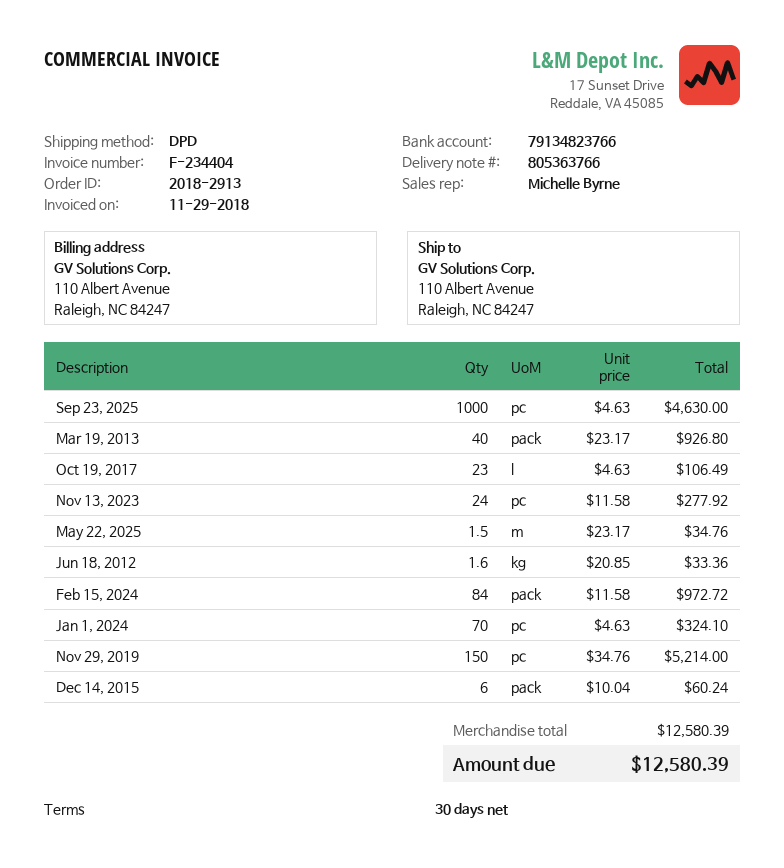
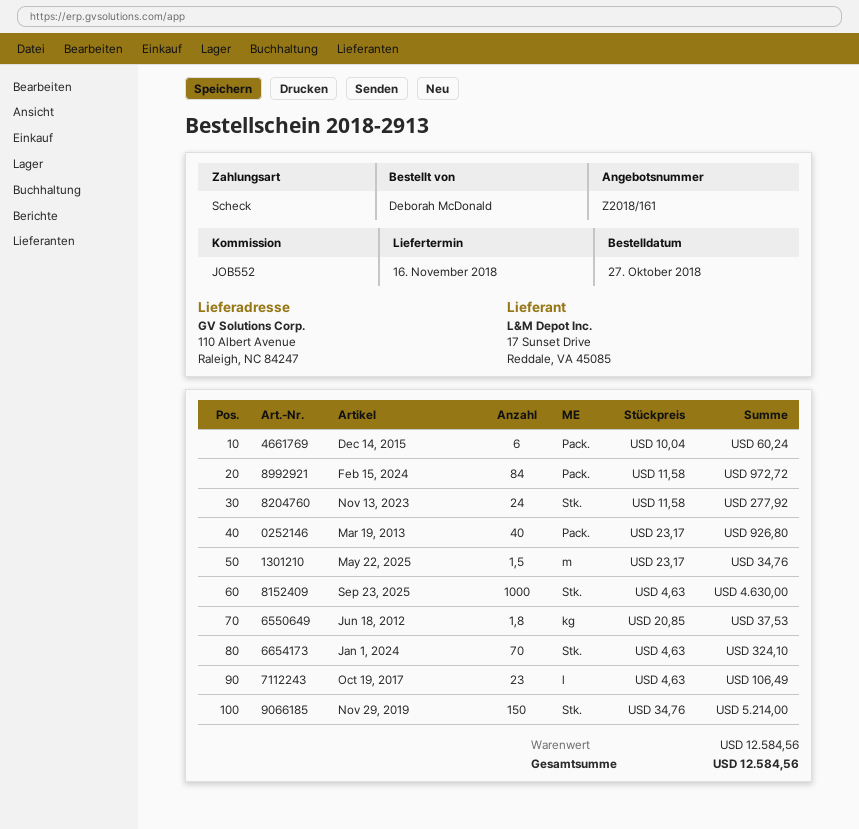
Jun 18, 2012: 1.6 x 20.85 = 33.36 -> 1.8 x 20.85 = 37.53
subtotal: 12580.39 -> 12584.56
total: 12580.39 -> 12584.56

